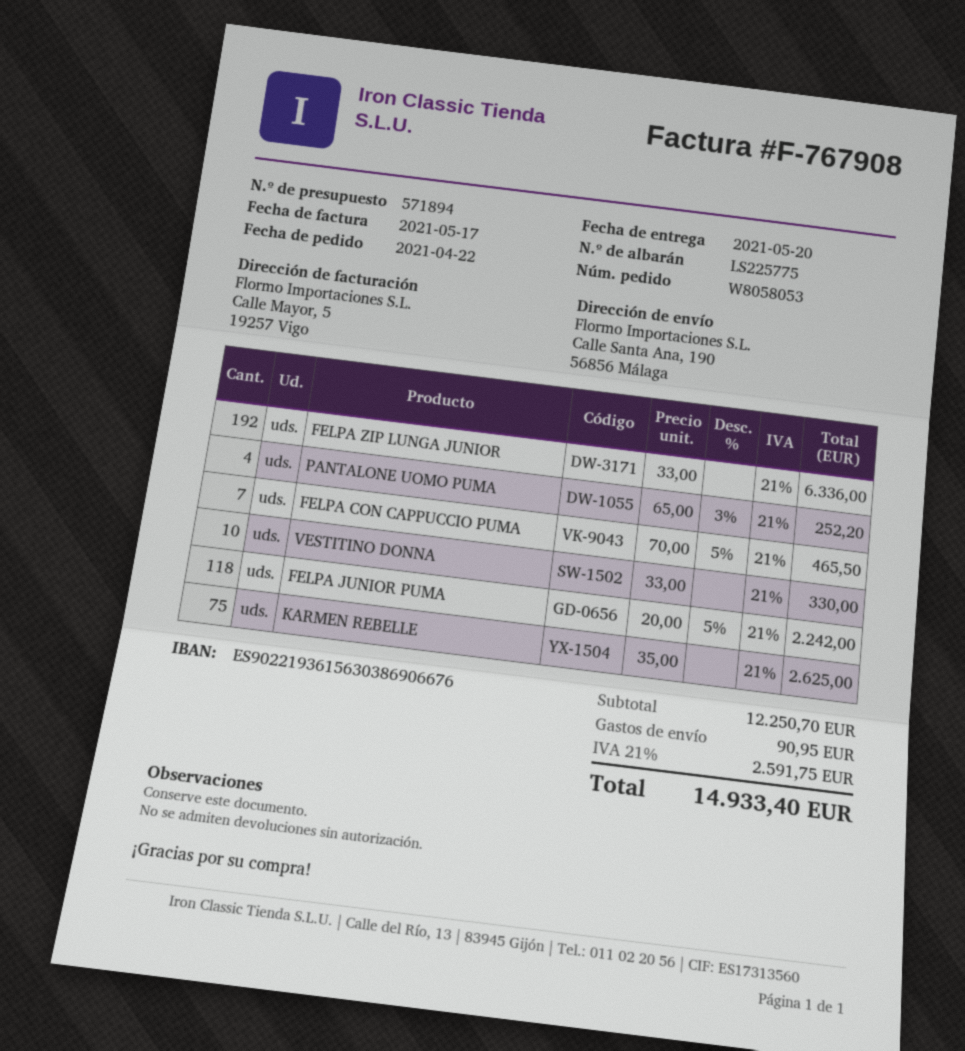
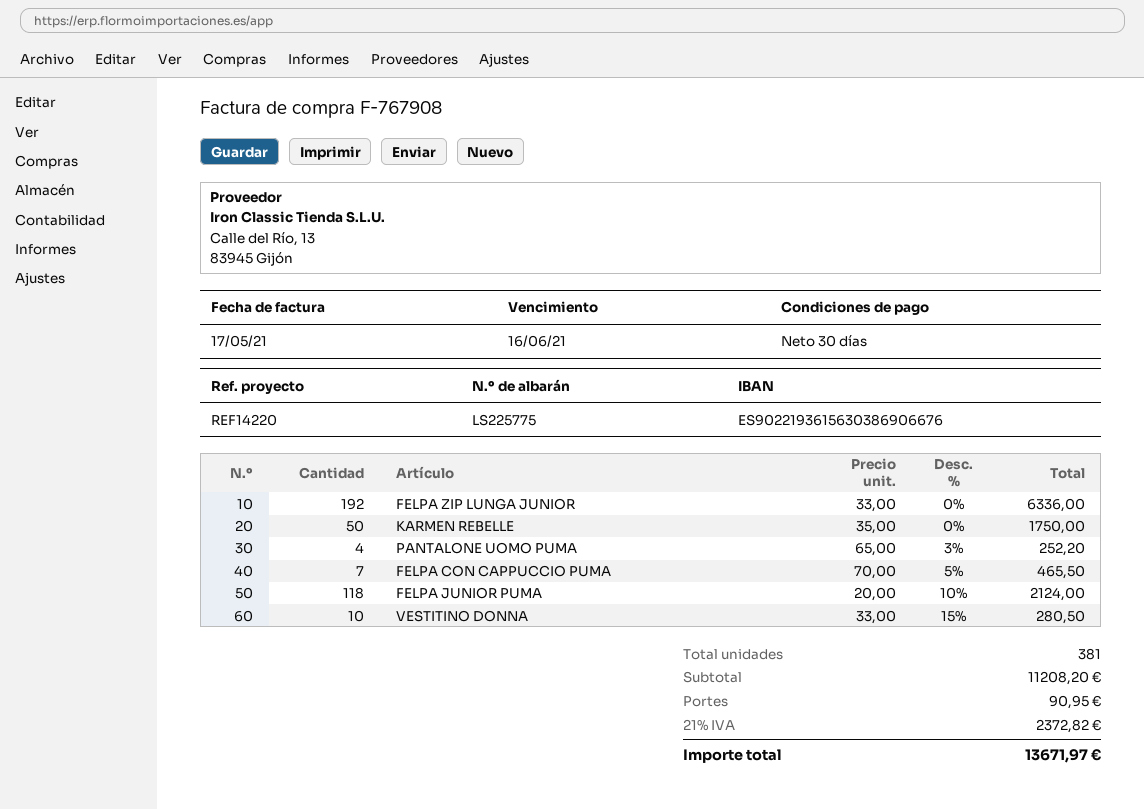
VESTITINO DONNA: 10 x 33.00 = 330.00 -> 10 x 33.00 - 15% = 280.50
FELPA JUNIOR PUMA: 118 x 20.00 - 5% = 2242.00 -> 118 x 20.00 - 10% = 2124.00
KARMEN REBELLE: 75 x 35.00 = 2625.00 -> 50 x 35.00 = 1750.00
subtotal: 12250.70 -> 11208.20
tax: 21% = 2591.75 -> 21% = 2372.82
total: 14933.40 -> 13671.97

